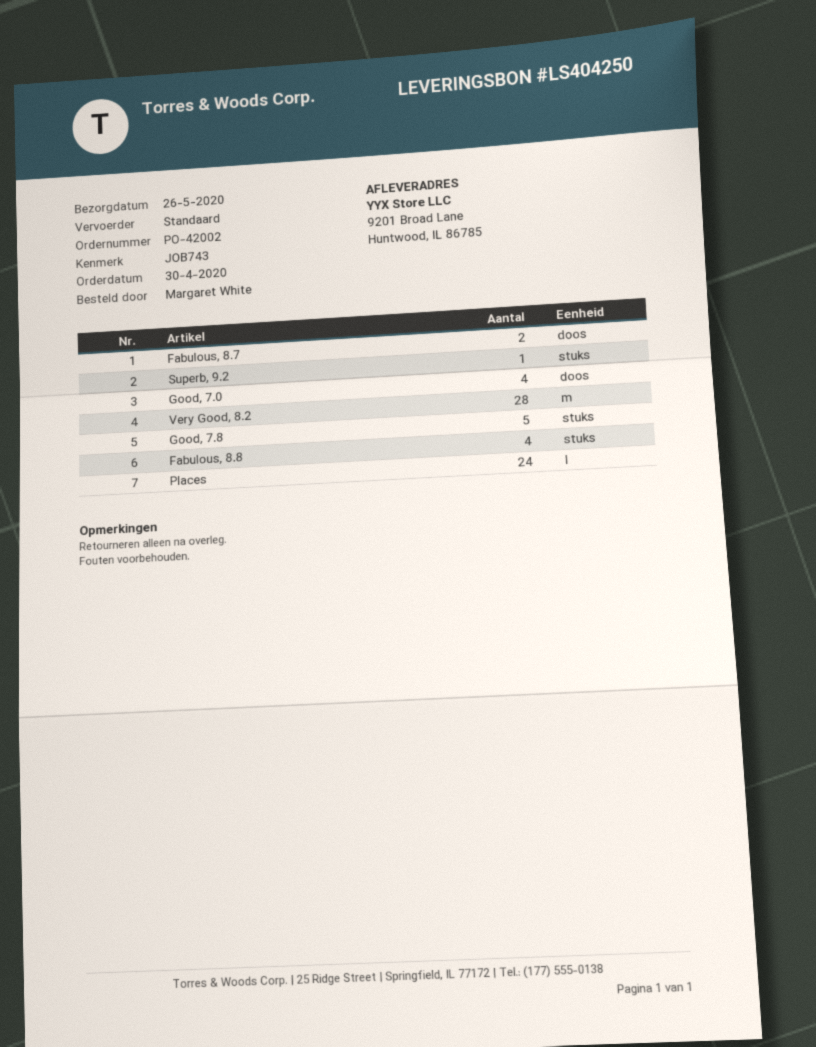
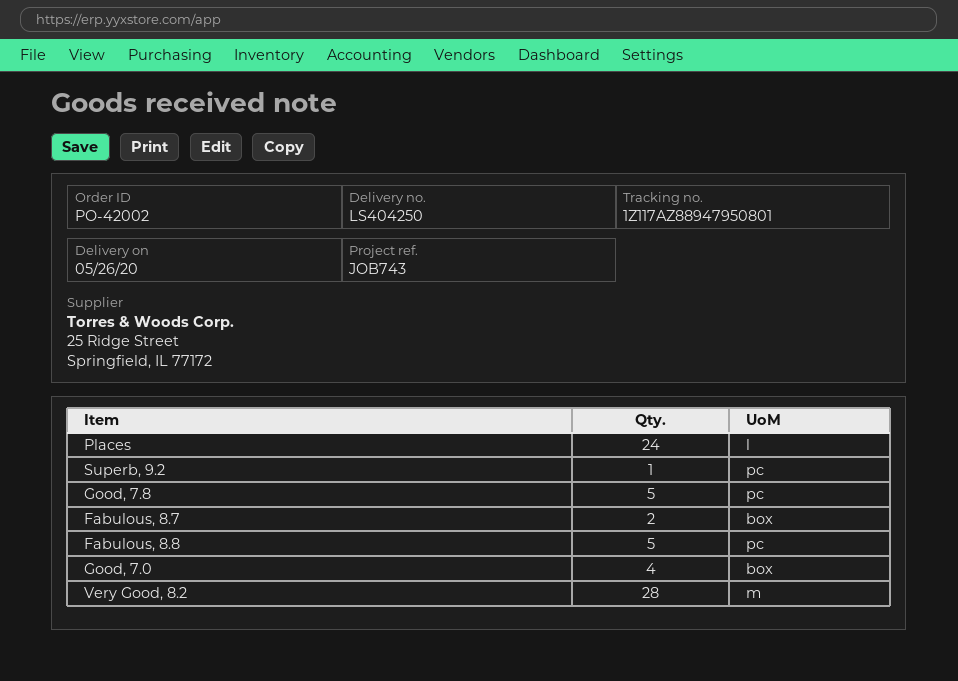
Fabulous, 8.8: 4 -> 5

